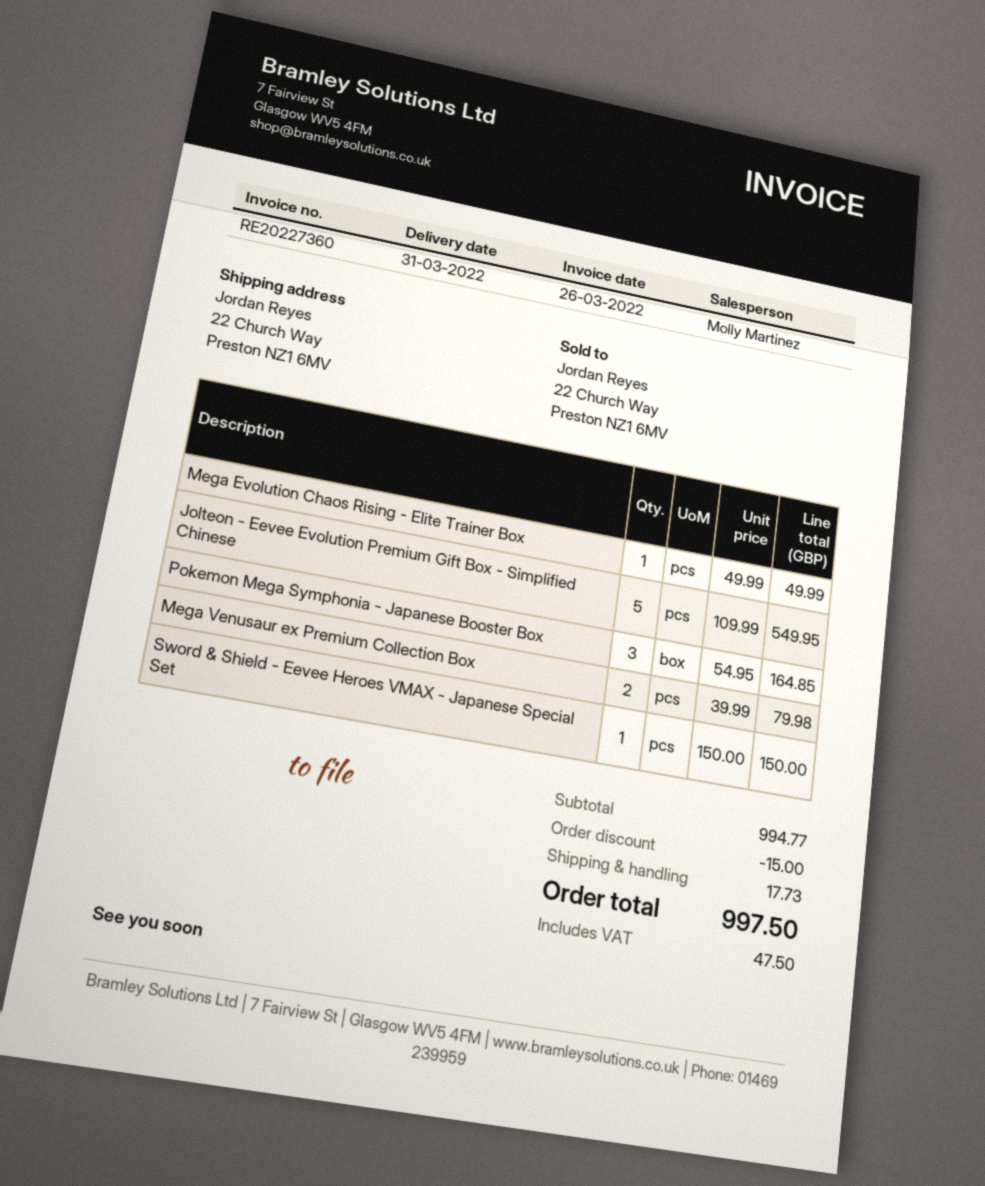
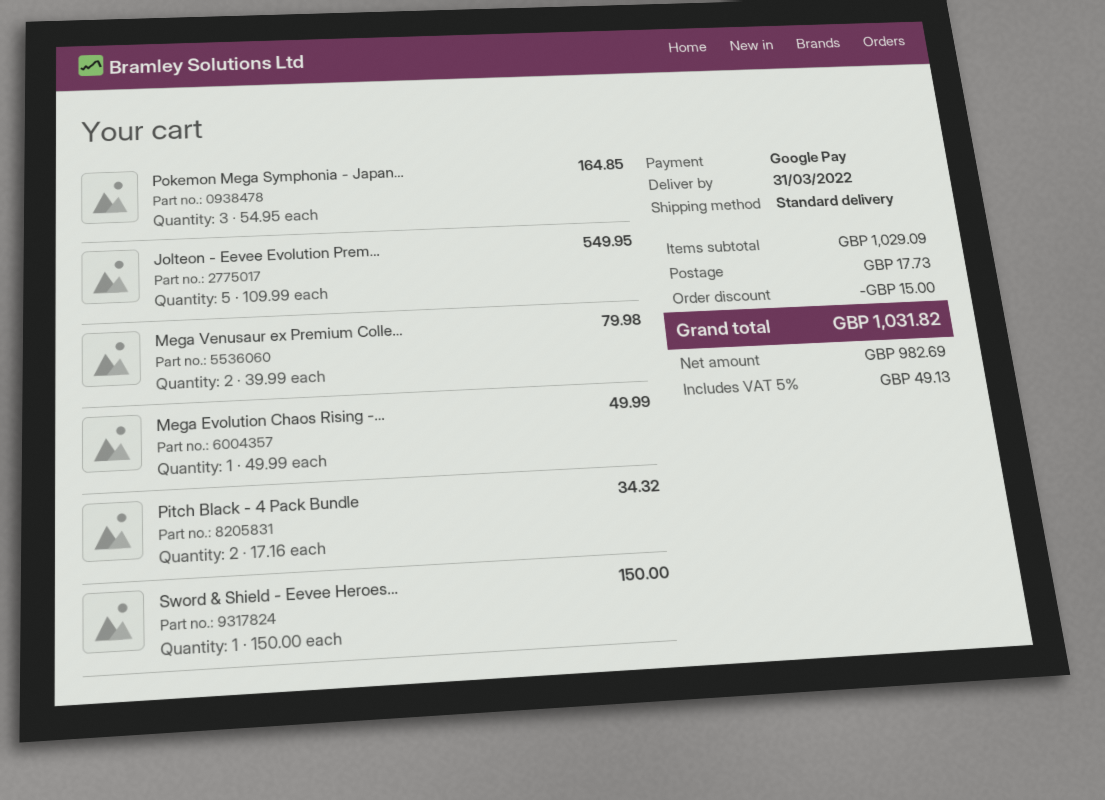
Pitch Black - 4 Pack Bundle: none -> 2 x 17.16 = 34.32
subtotal: 994.77 -> 1029.09
tax: 47.50 -> 49.13
total: 997.50 -> 1031.82

